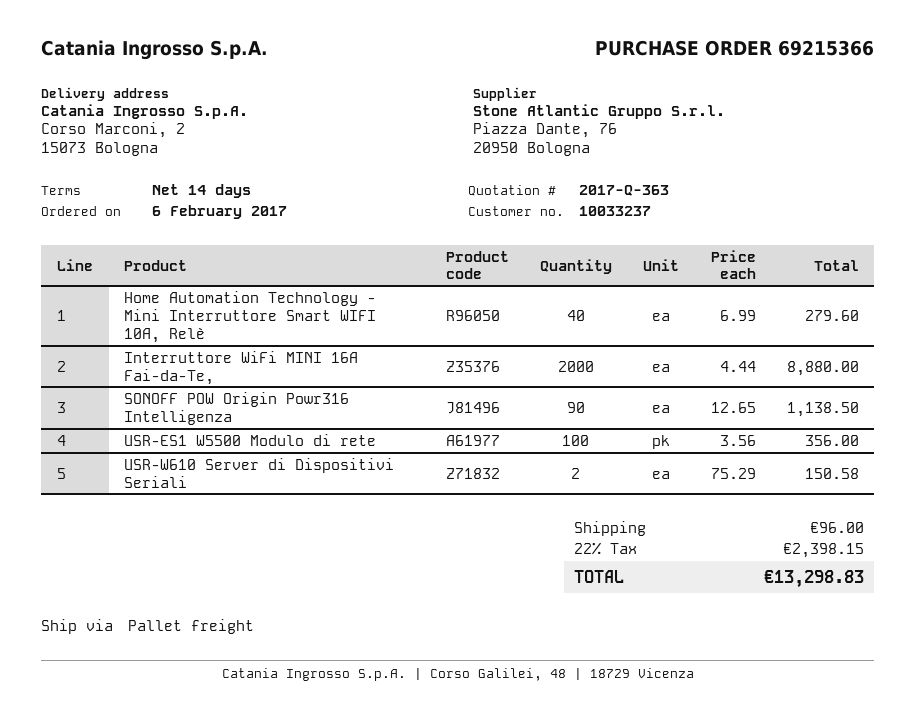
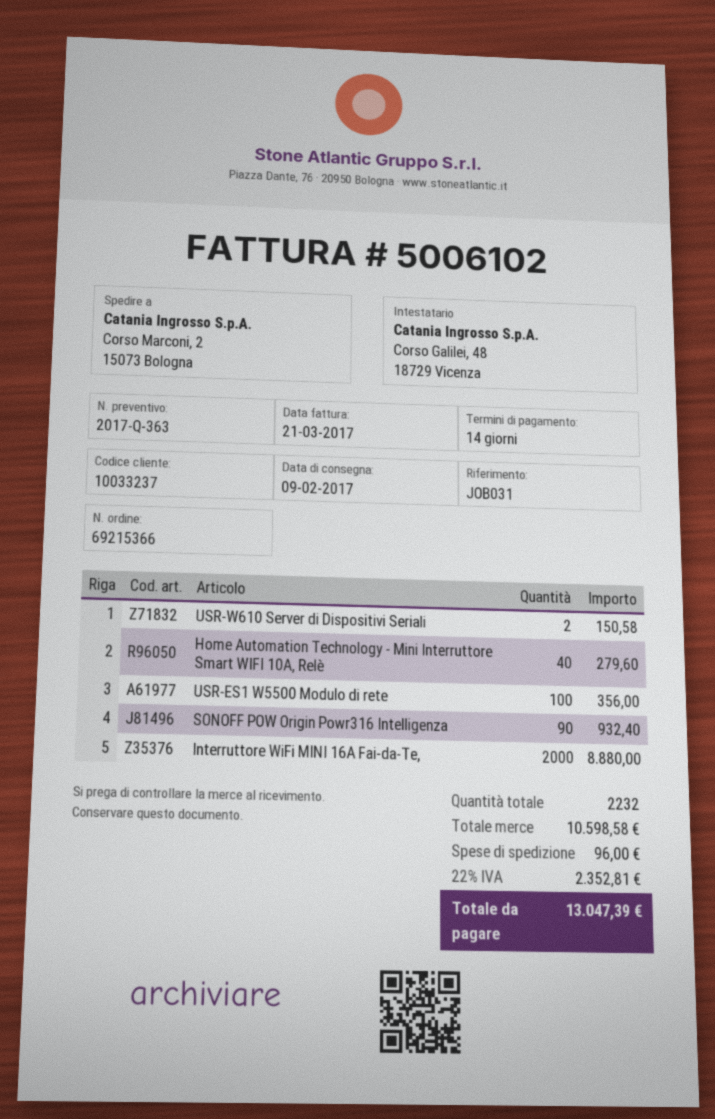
SONOFF POW Origin Powr316 Intelligenza: 90 for 1138.50 -> 90 for 932.40
tax: 22% = 2398.15 -> 22% = 2352.81
total: 13298.83 -> 13047.39

